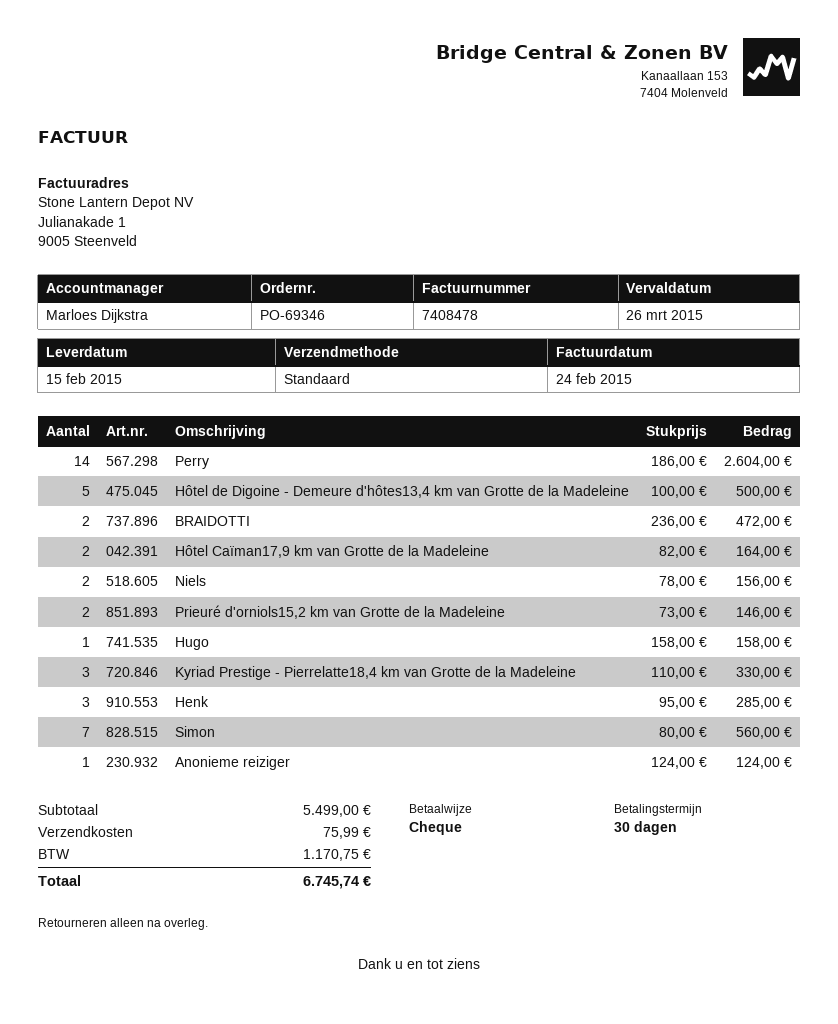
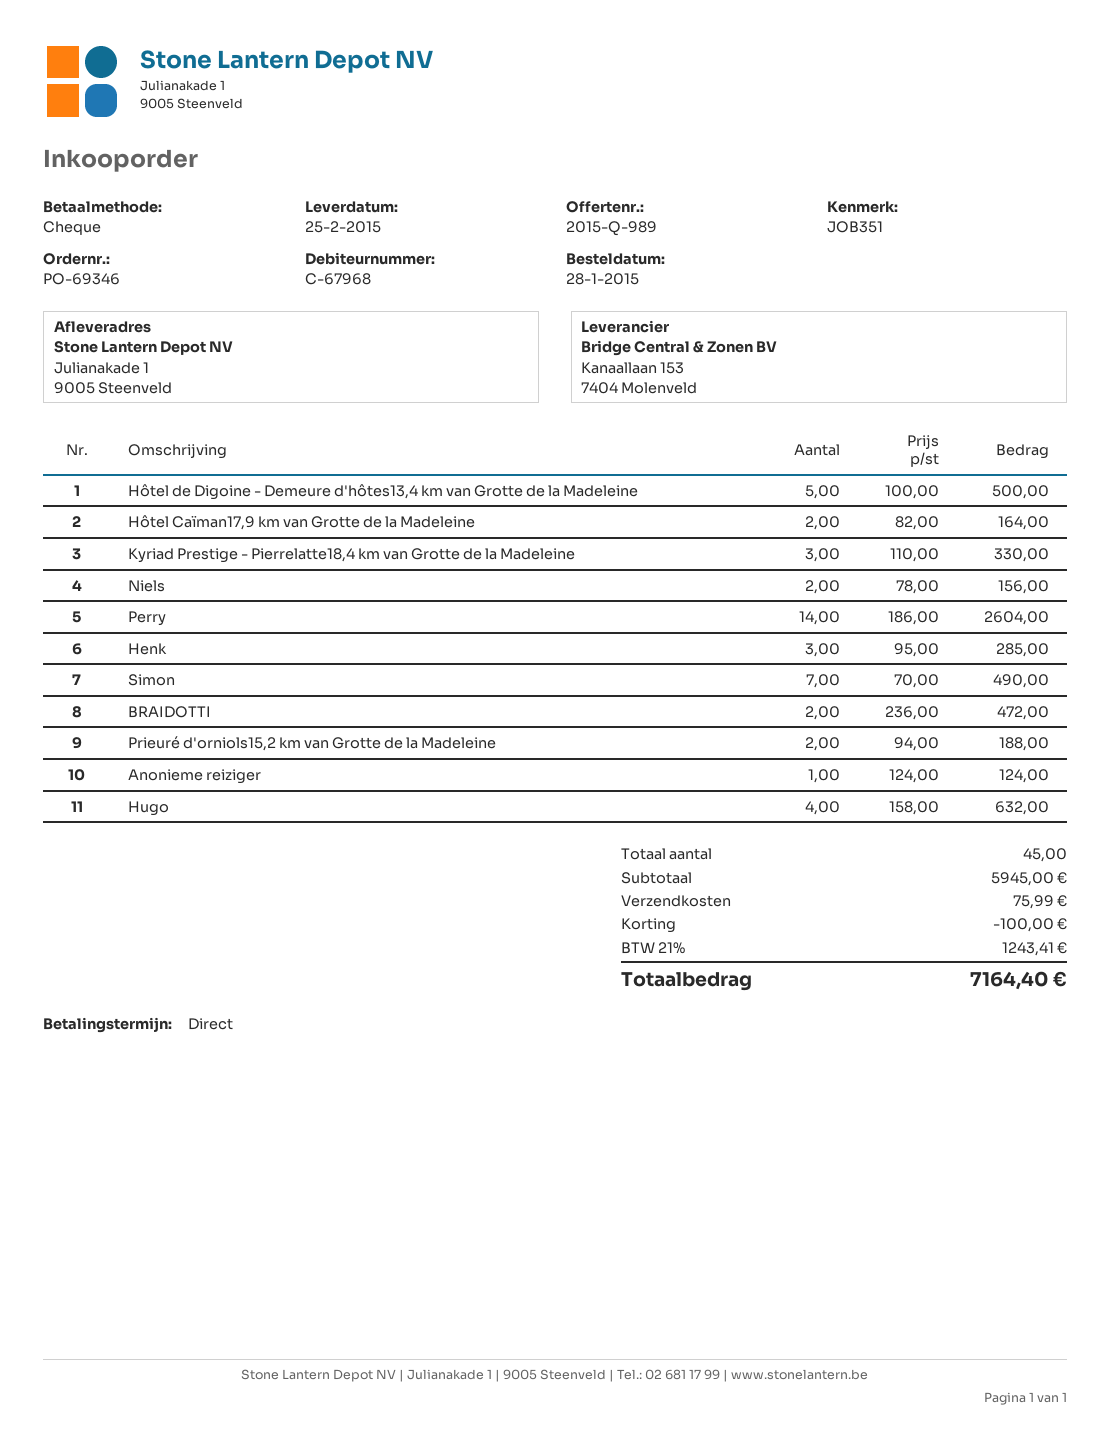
delivery date: 2015-02-15 -> 2015-02-25
payment terms: 30 days -> on receipt
Prieuré d'orniols15,2 km van Grotte de la Madeleine: 2 x 73.00 = 146.00 -> 2 x 94.00 = 188.00
Hugo: 1 x 158.00 = 158.00 -> 4 x 158.00 = 632.00
Simon: 7 x 80.00 = 560.00 -> 7 x 70.00 = 490.00
subtotal: 5499.00 -> 5945.00
discount: none -> 100.00
tax: 1170.75 -> 1243.41
total: 6745.74 -> 7164.40

